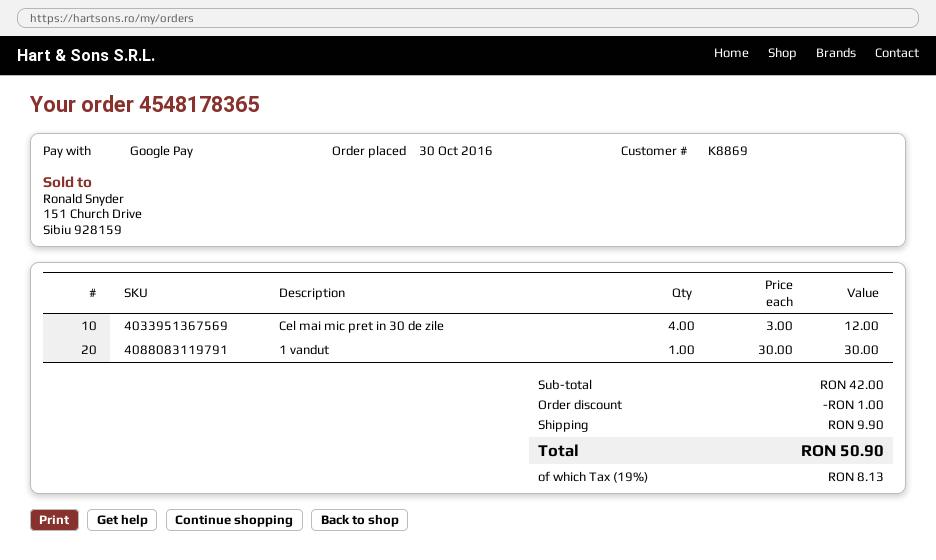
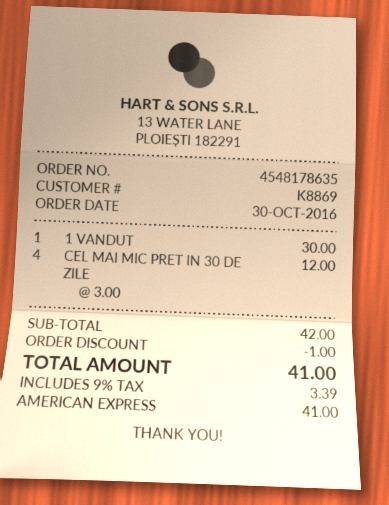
order number: 4548178365 -> 4548178635
payment method: Google Pay -> American Express
shipping: 9.90 -> none
tax: 19% = 8.13 -> 9% = 3.39
total: 50.90 -> 41.00

